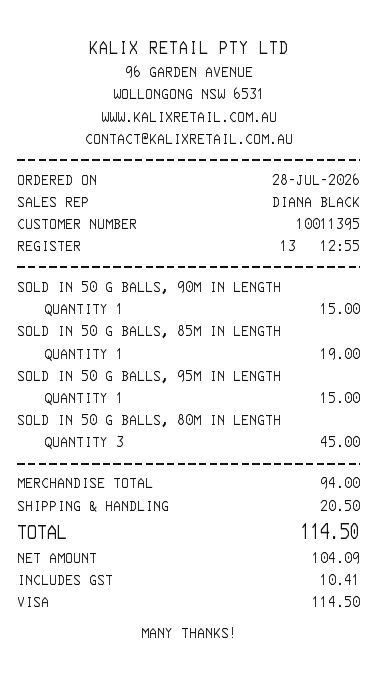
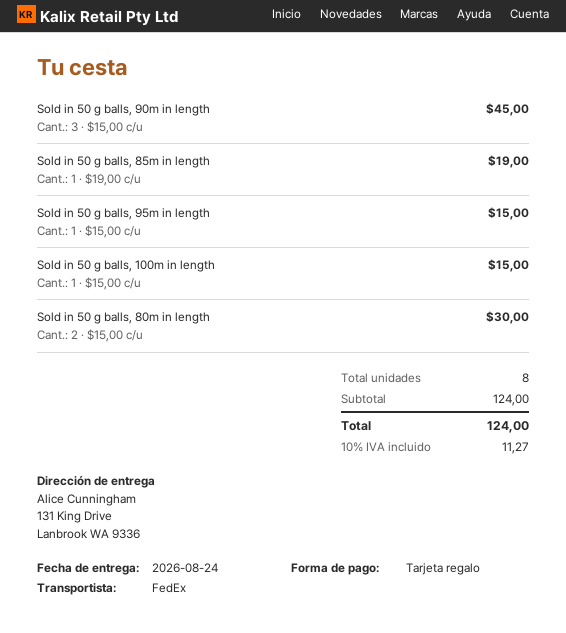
payment method: Visa -> gift card
SOLD IN 50 G BALLS, 90M IN LENGTH: 1 for 15.00 -> 3 for 45.00
SOLD IN 50 G BALLS, 80M IN LENGTH: 3 for 45.00 -> 2 for 30.00
Sold in 50 g balls, 100m in length: none -> 1 for 15.00
subtotal: 94.00 -> 124.00
shipping: 20.50 -> none
tax: 10.41 -> 11.27
total: 114.50 -> 124.00

